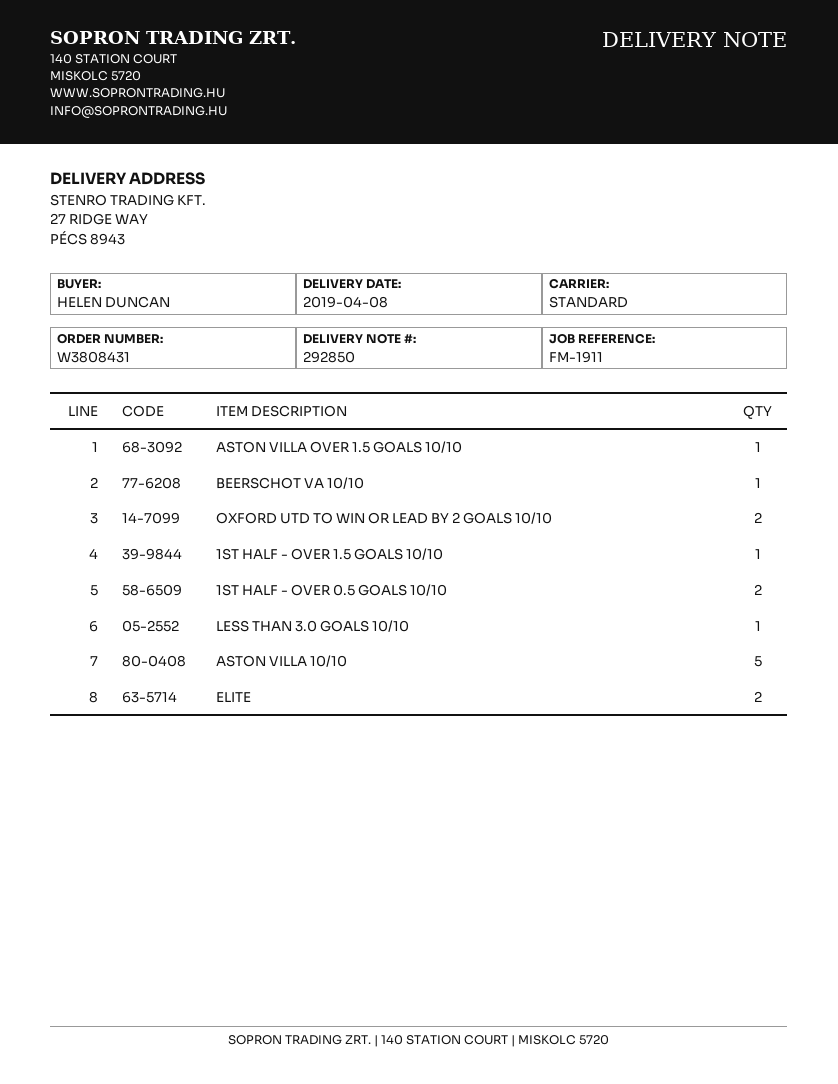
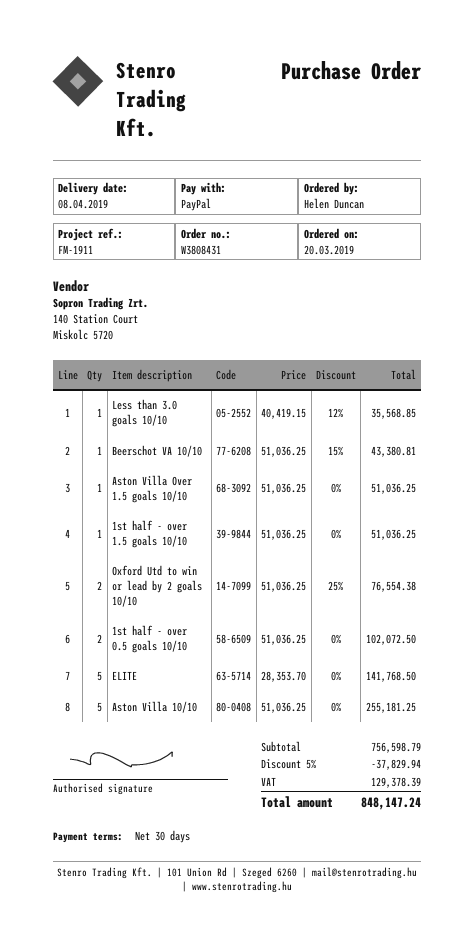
ELITE: 2 -> 5

